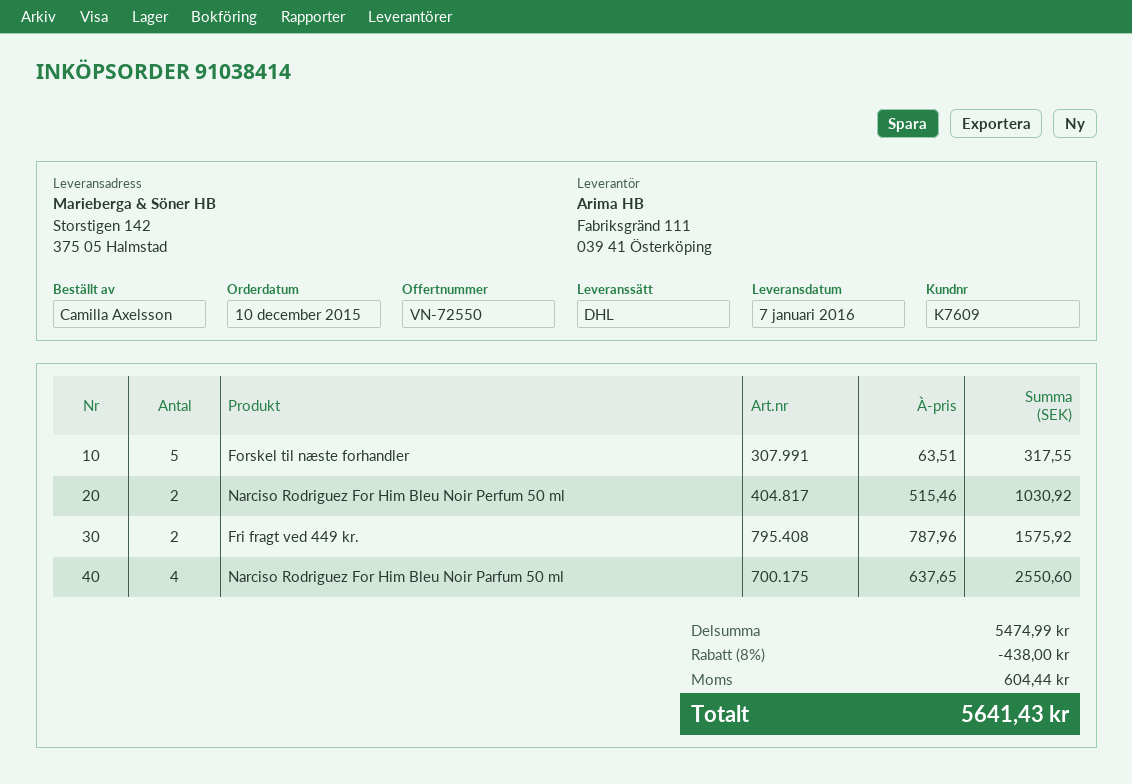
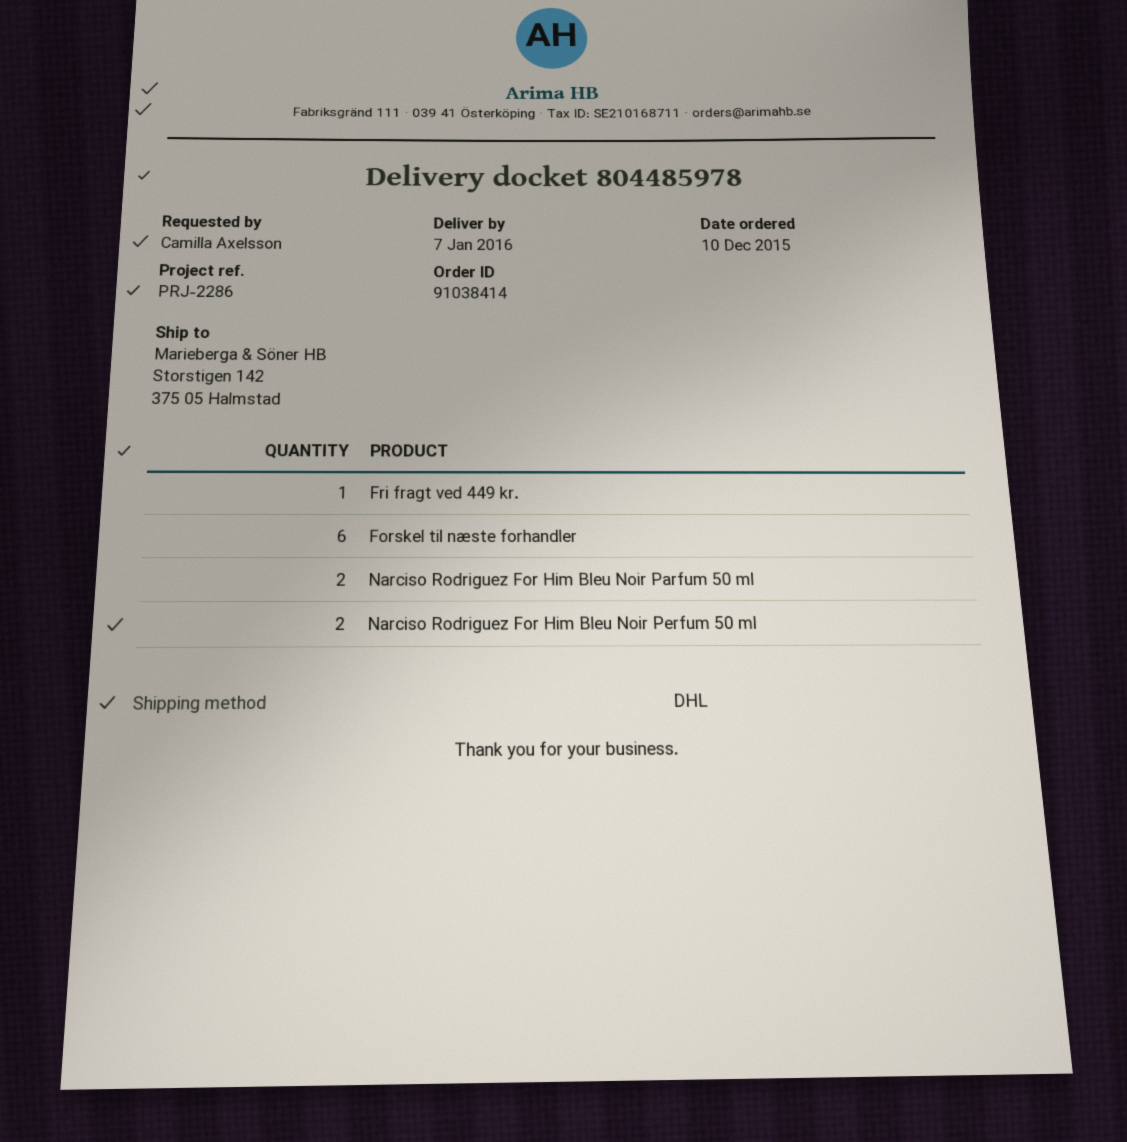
Forskel til næste forhandler: 5 -> 6
Fri fragt ved 449 kr.: 2 -> 1
Narciso Rodriguez For Him Bleu Noir Parfum 50 ml: 4 -> 2

